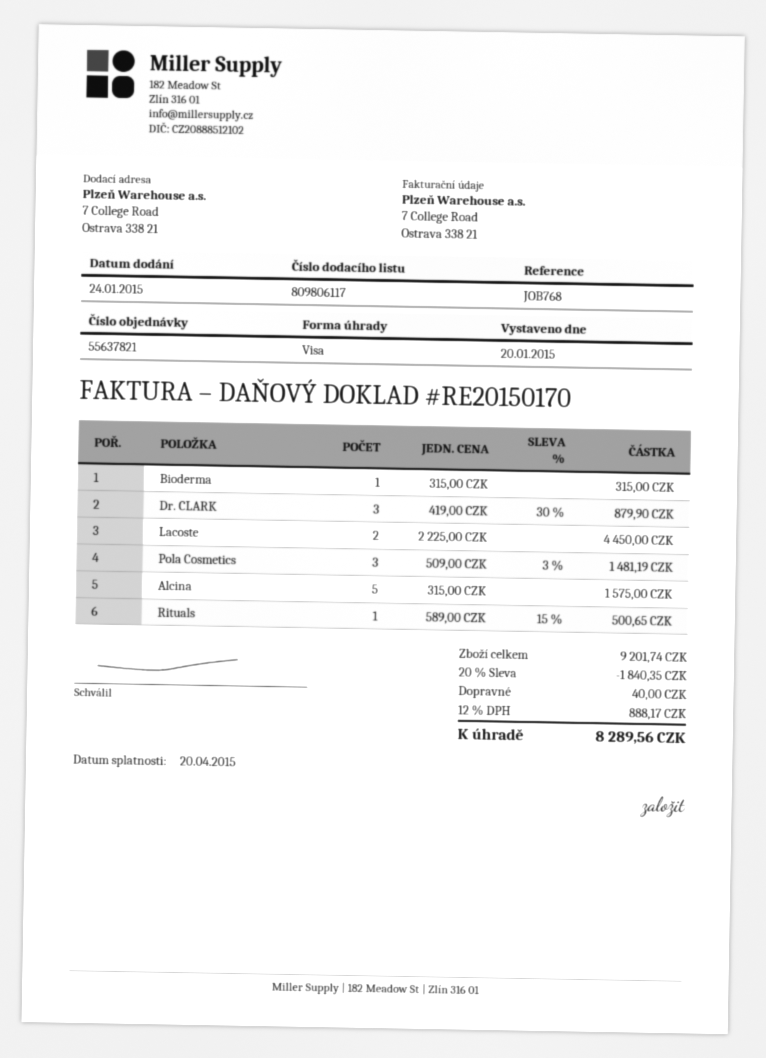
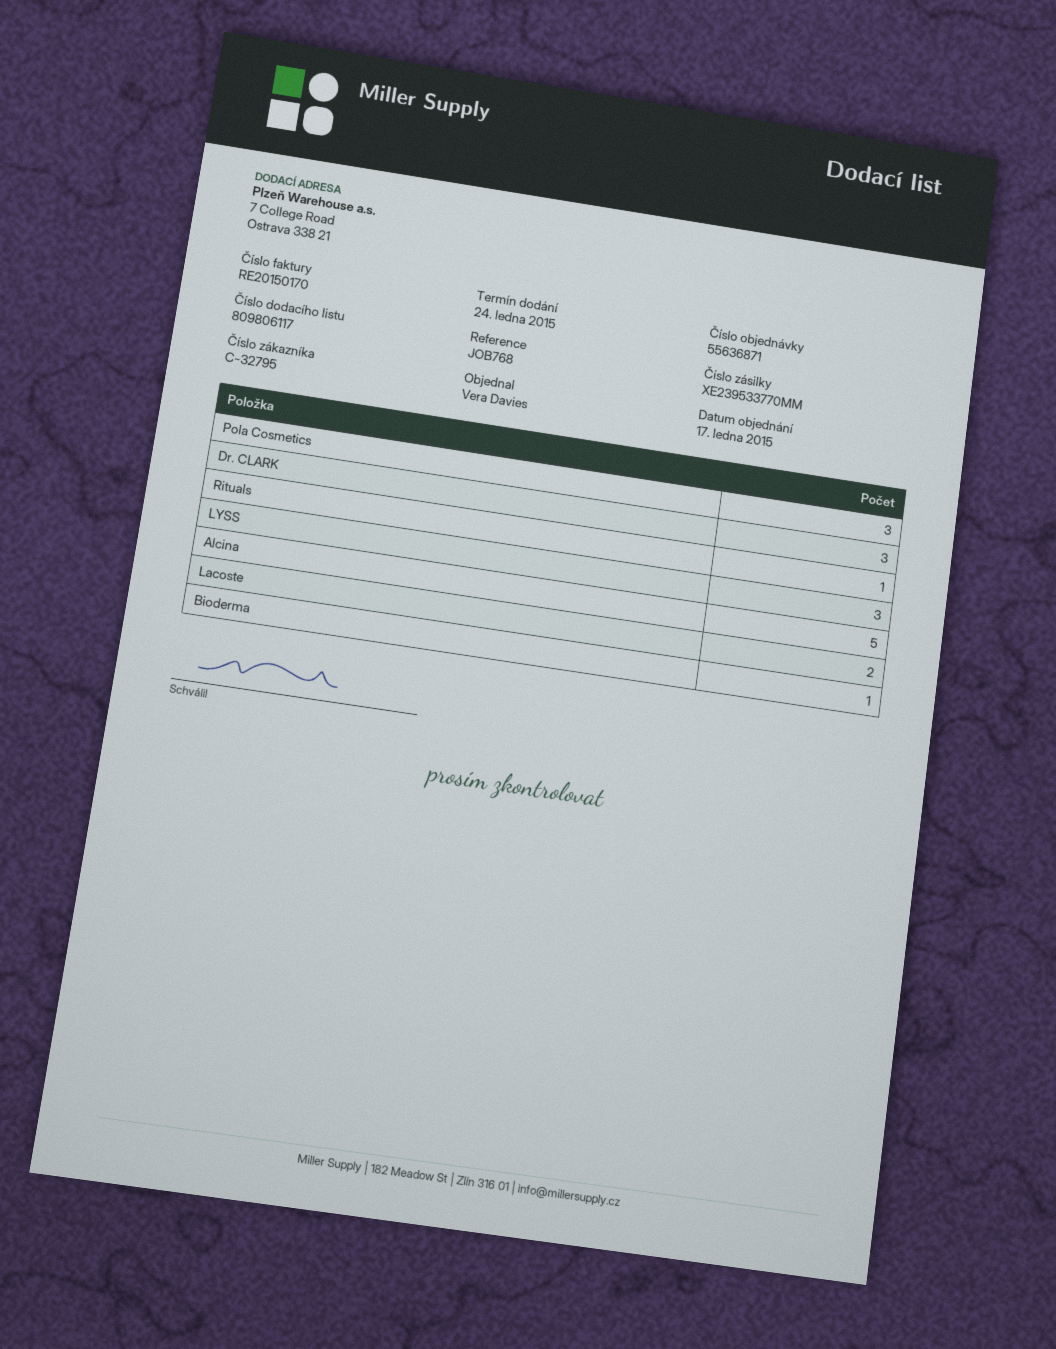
order number: 55637821 -> 55636871
LYSS: none -> 3

